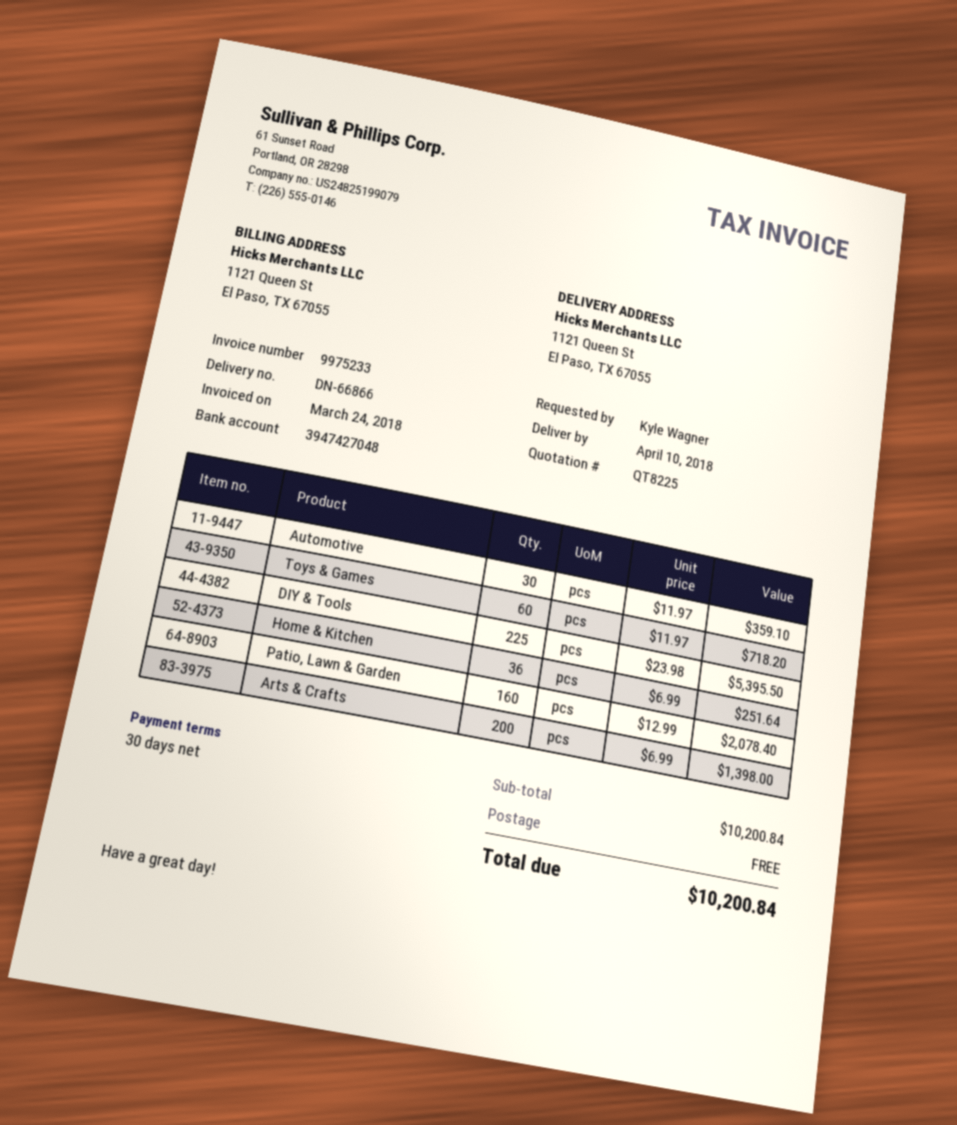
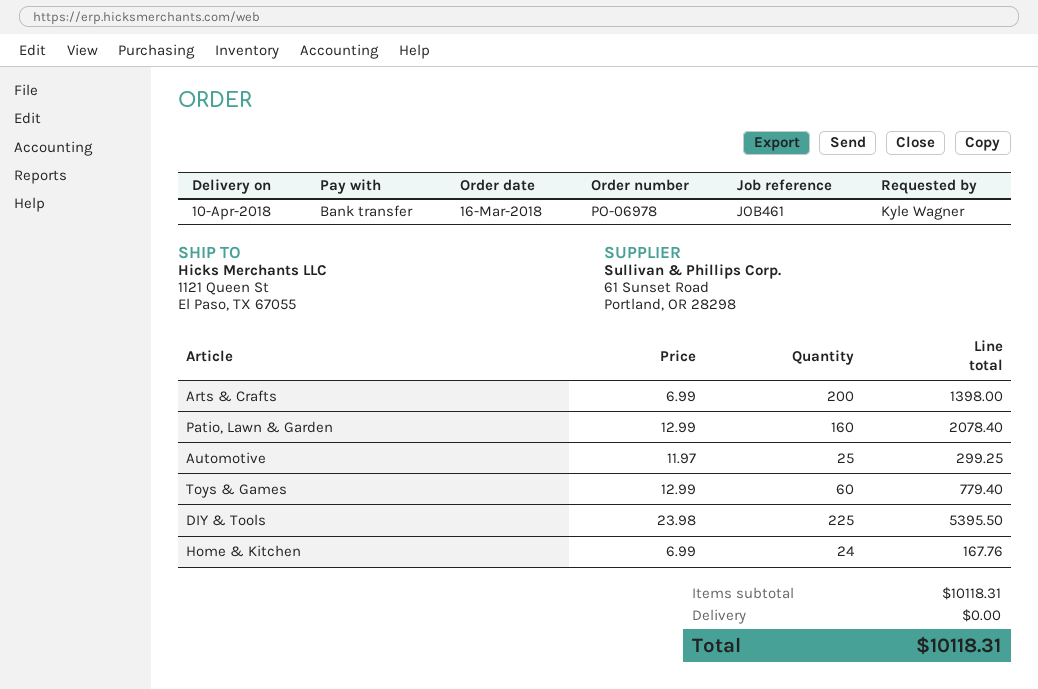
Automotive: 30 x 11.97 = 359.10 -> 25 x 11.97 = 299.25
Toys & Games: 60 x 11.97 = 718.20 -> 60 x 12.99 = 779.40
Home & Kitchen: 36 x 6.99 = 251.64 -> 24 x 6.99 = 167.76
subtotal: 10200.84 -> 10118.31
total: 10200.84 -> 10118.31

